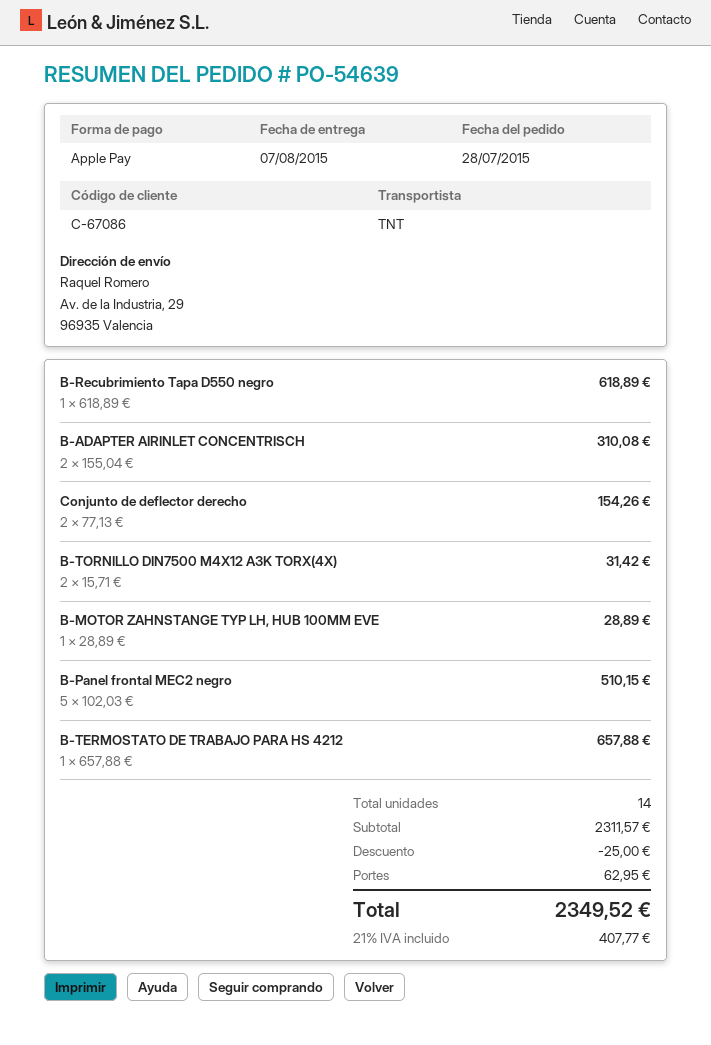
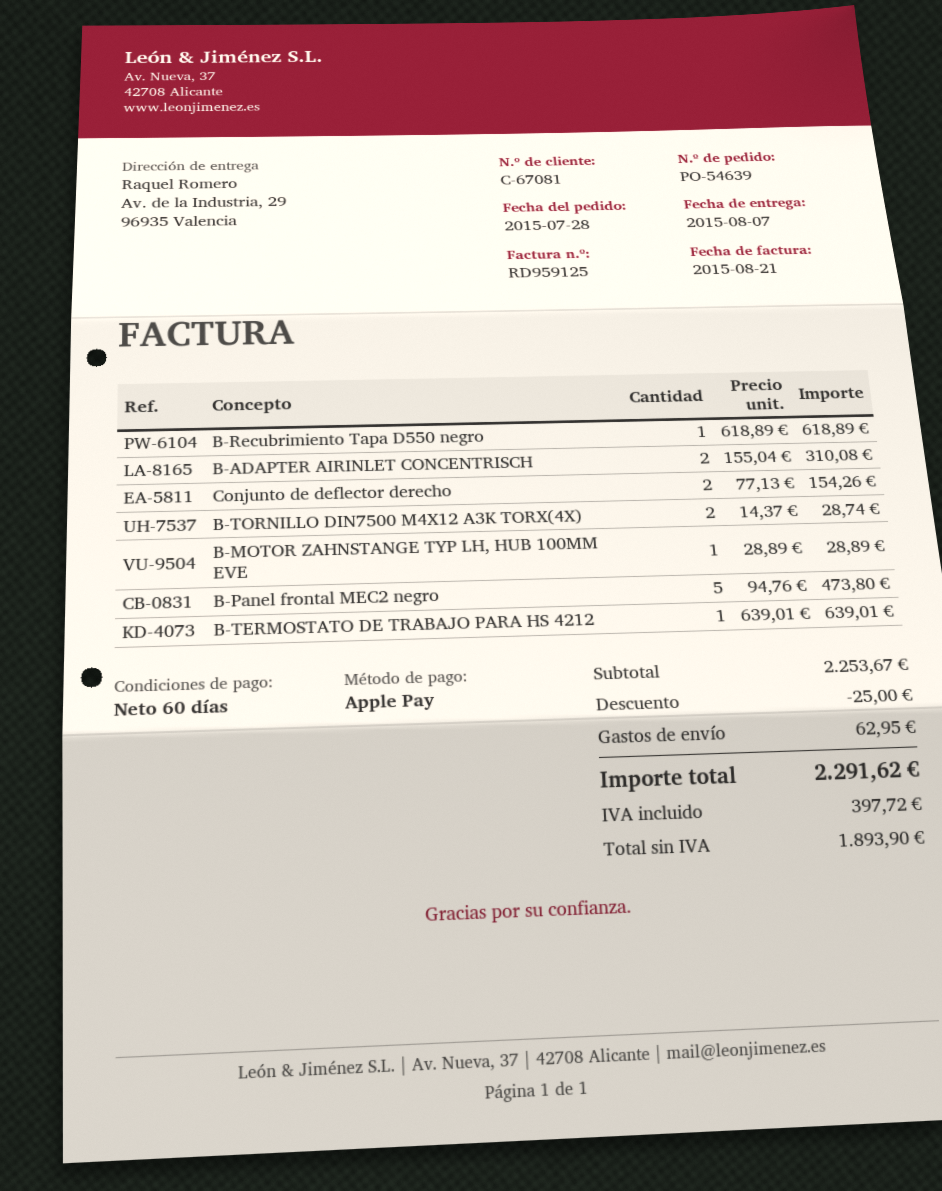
customer number: C-67086 -> C-67081
B-TORNILLO DIN7500 M4X12 A3K TORX(4X): 2 x 15.71 = 31.42 -> 2 x 14.37 = 28.74
B-Panel frontal MEC2 negro: 5 x 102.03 = 510.15 -> 5 x 94.76 = 473.80
B-TERMOSTATO DE TRABAJO PARA HS 4212: 1 x 657.88 = 657.88 -> 1 x 639.01 = 639.01
subtotal: 2311.57 -> 2253.67
tax: 407.77 -> 397.72
total: 2349.52 -> 2291.62

